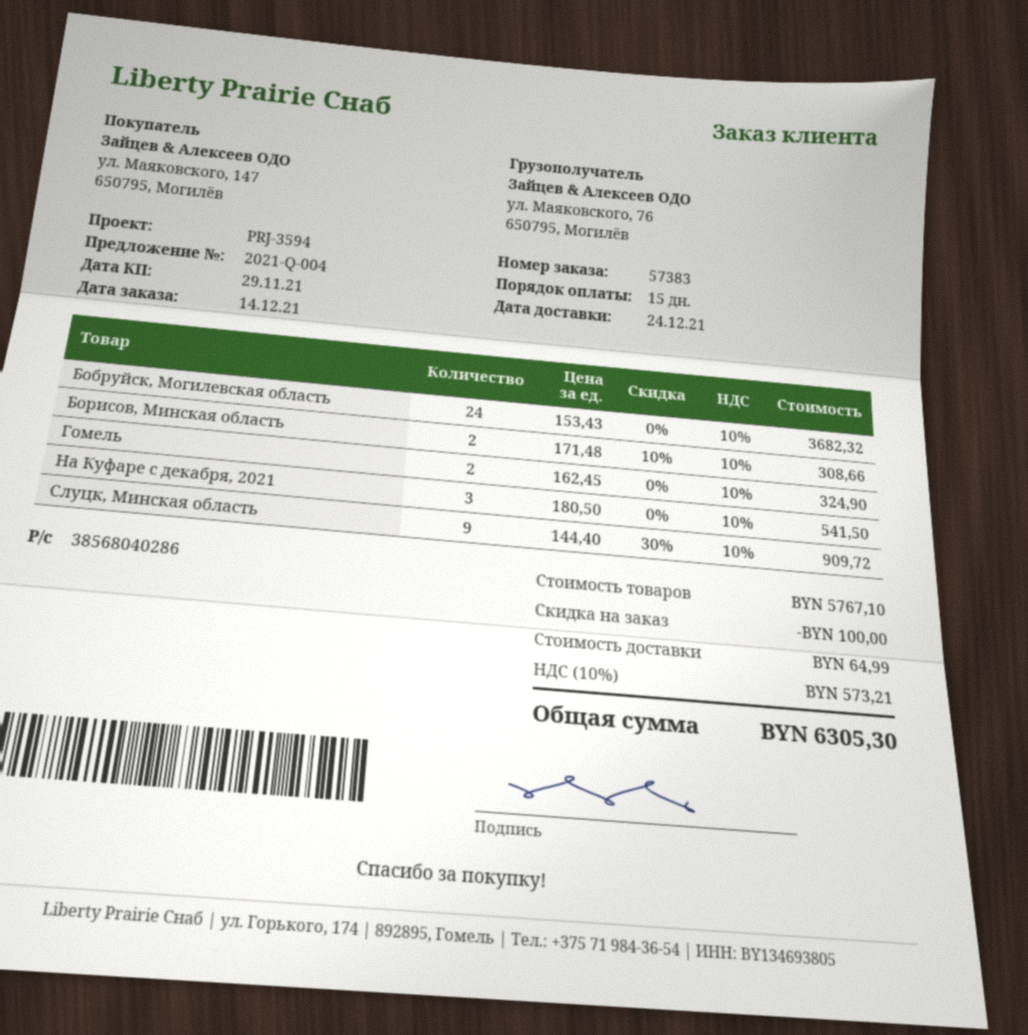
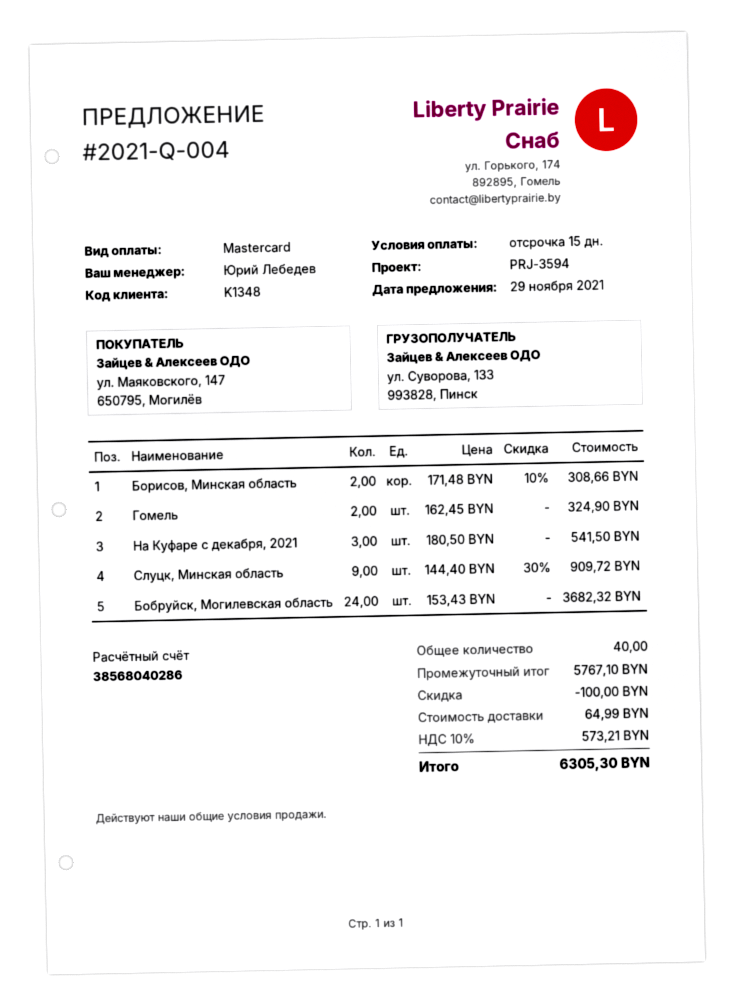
ship to: ул. Маяковского, 76, 650795, Могилёв -> ул. Суворова, 133, 993828, Пинск

